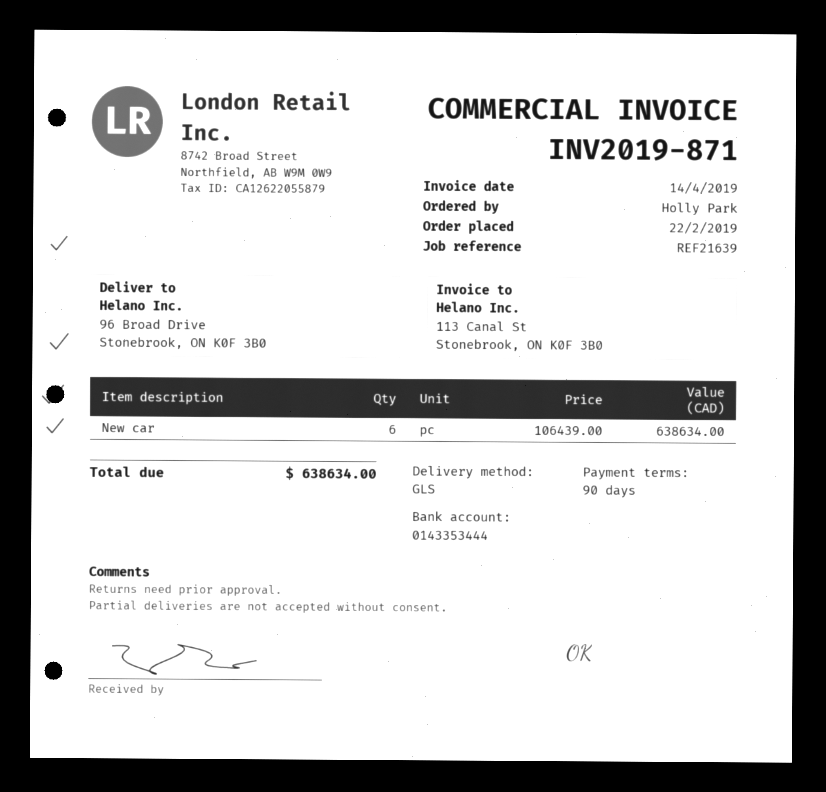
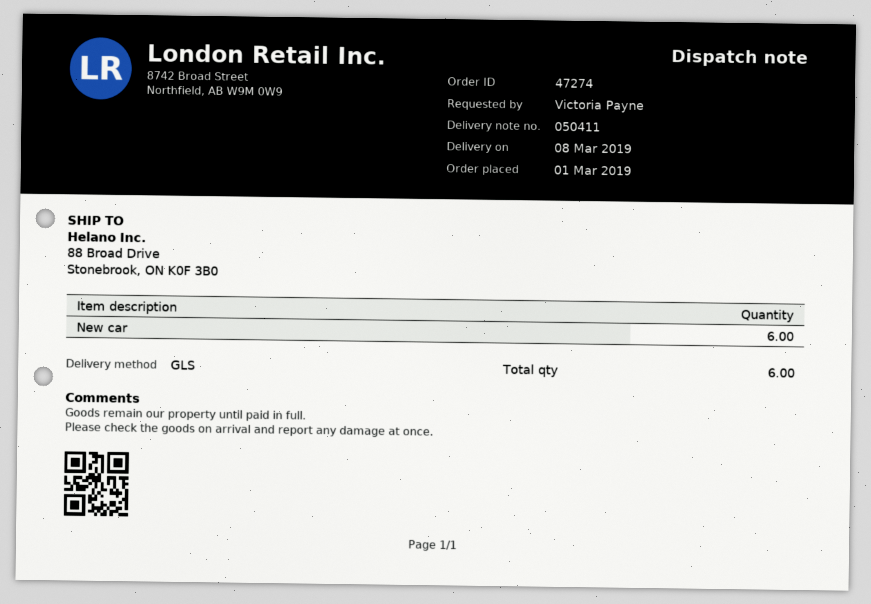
order date: 2019-02-22 -> 2019-03-01
ordered by: Holly Park -> Victoria Payne
ship to: 96 Broad Drive, Stonebrook, ON K0F 3B0 -> 88 Broad Drive, Stonebrook, ON K0F 3B0

